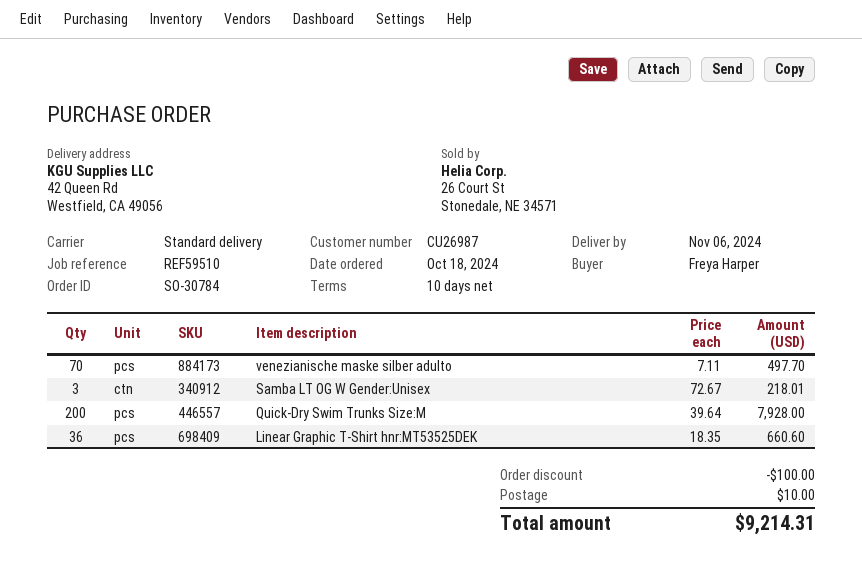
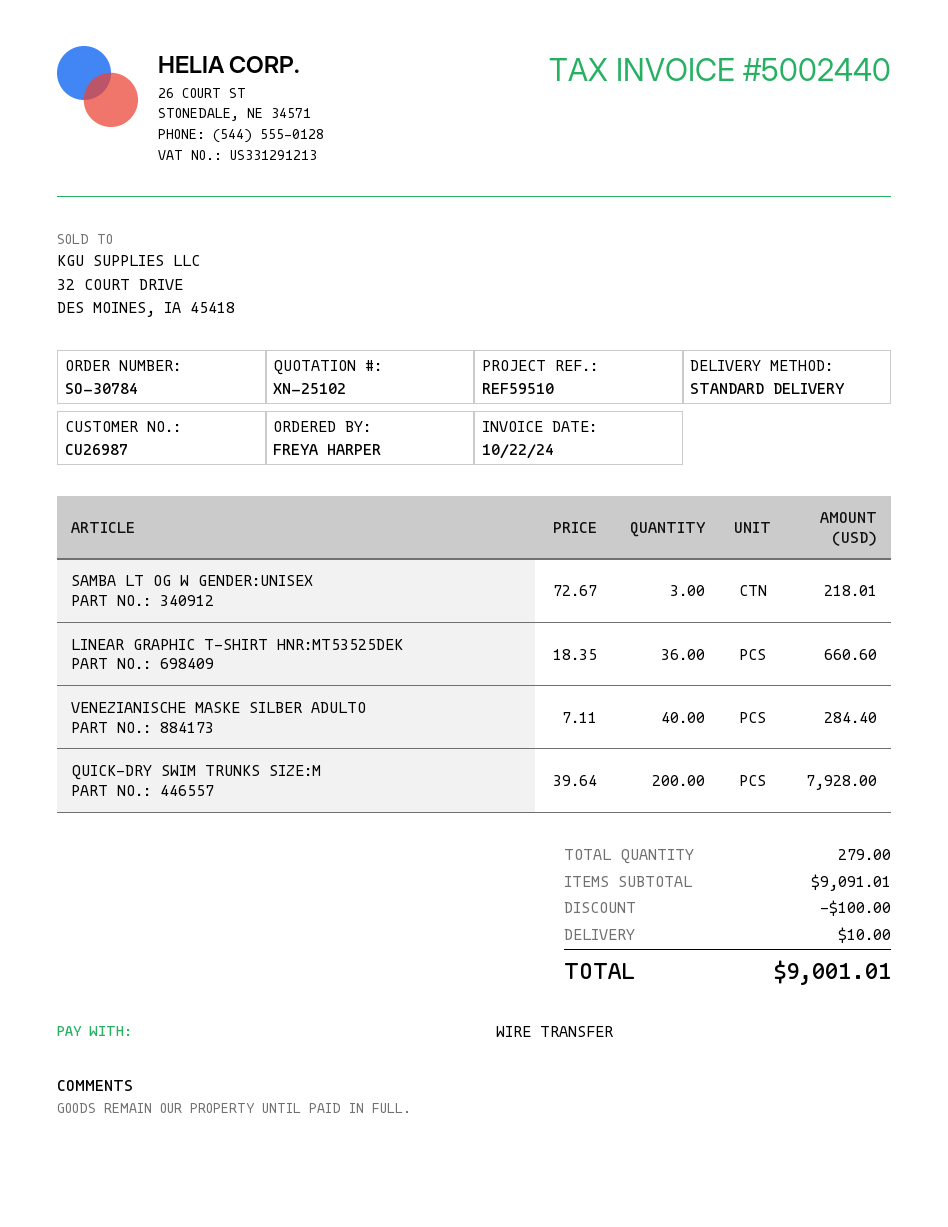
venezianische maske silber adulto: 70 x 7.11 = 497.70 -> 40 x 7.11 = 284.40
total: 9214.31 -> 9001.01

